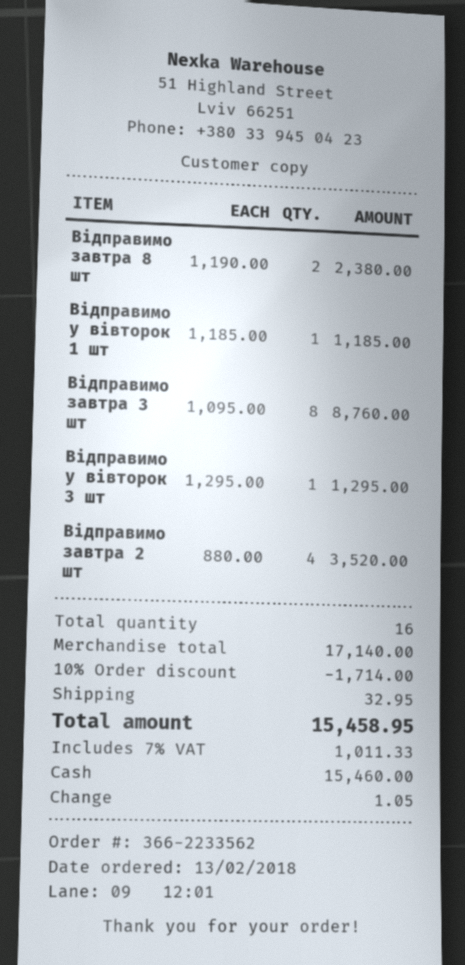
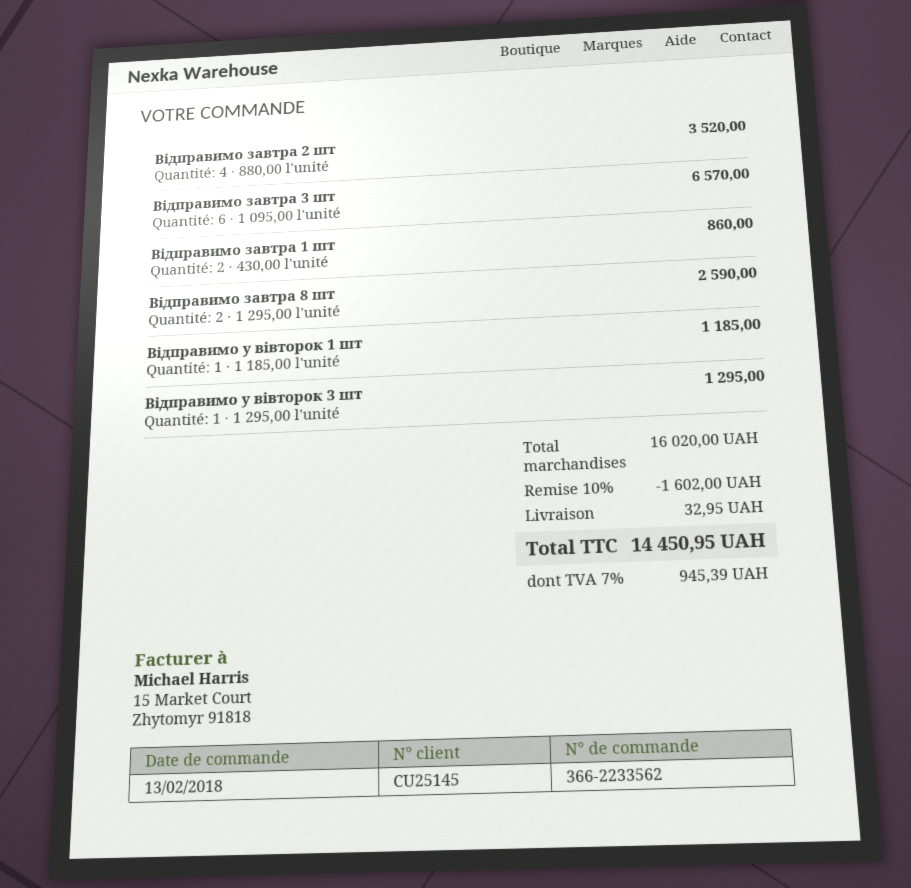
Відправимо завтра 8 шт: 2 x 1190.00 = 2380.00 -> 2 x 1295.00 = 2590.00
Відправимо завтра 3 шт: 8 x 1095.00 = 8760.00 -> 6 x 1095.00 = 6570.00
Відправимо завтра 1 шт: none -> 2 x 430.00 = 860.00
subtotal: 17140.00 -> 16020.00
discount: 10% = 1714.00 -> 10% = 1602.00
tax: 7% = 1011.33 -> 7% = 945.39
total: 15458.95 -> 14450.95

